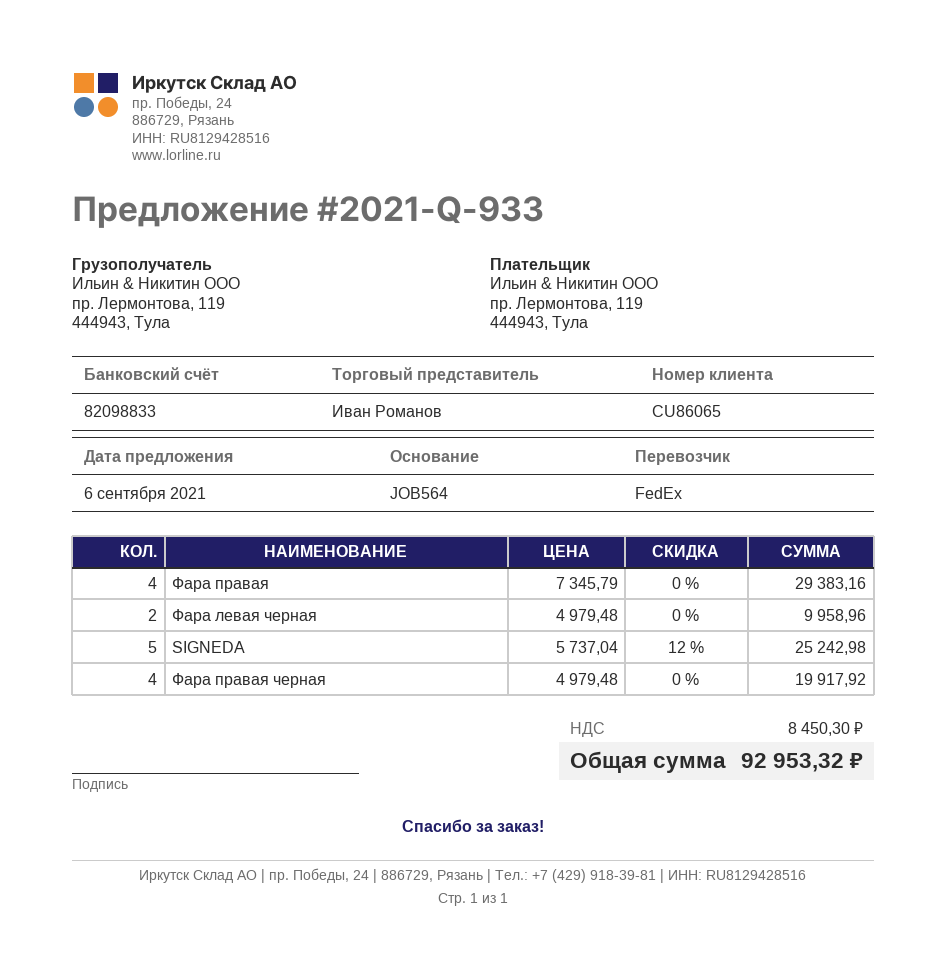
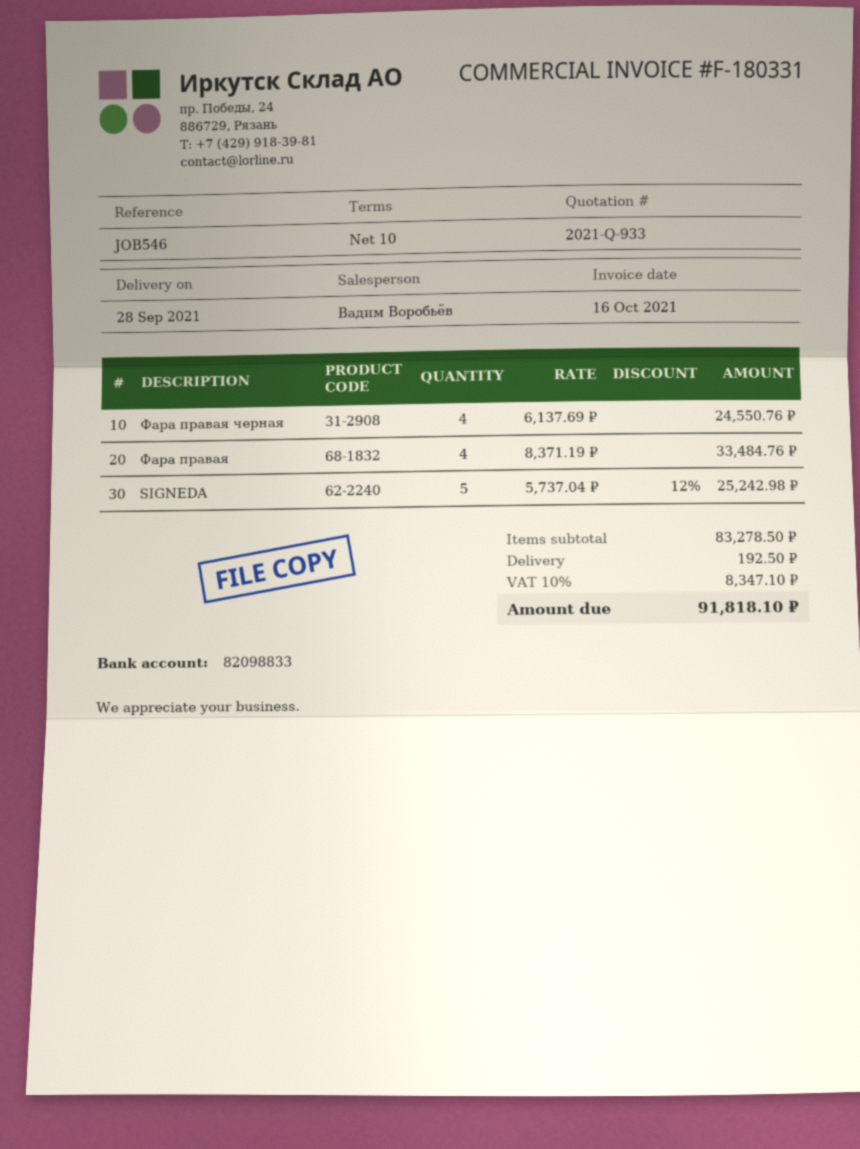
reference: JOB564 -> JOB546
sales rep: Иван Романов -> Вадим Воробьёв
Фара правая: 4 x 7345.79 = 29383.16 -> 4 x 8371.19 = 33484.76
Фара левая черная: 2 x 4979.48 = 9958.96 -> none
Фара правая черная: 4 x 4979.48 = 19917.92 -> 4 x 6137.69 = 24550.76
shipping: none -> 192.50
tax: 8450.30 -> 8347.10
total: 92953.32 -> 91818.10

